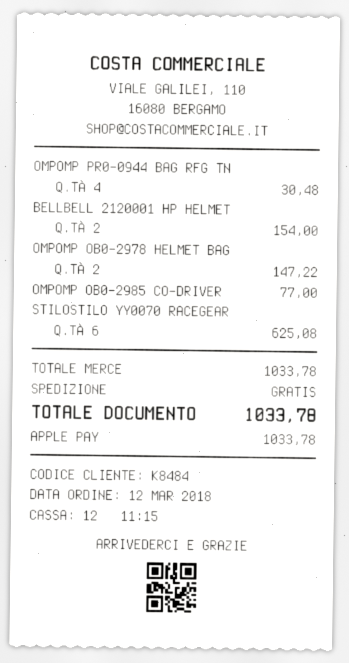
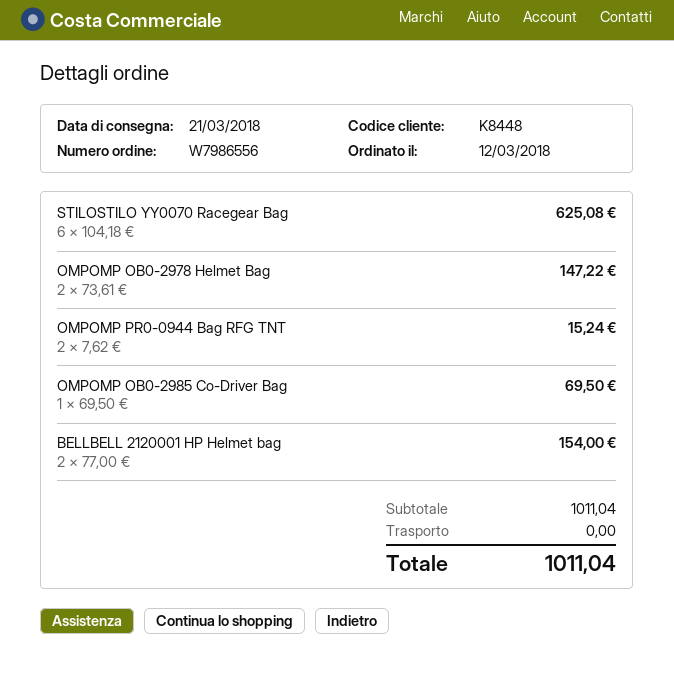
customer number: K8484 -> K8448
OMPOMP PR0-0944 BAG RFG TN: 4 for 30.48 -> 2 for 15.24
OMPOMP OB0-2985 CO-DRIVER: 1 for 77.00 -> 1 for 69.50
subtotal: 1033.78 -> 1011.04
total: 1033.78 -> 1011.04

